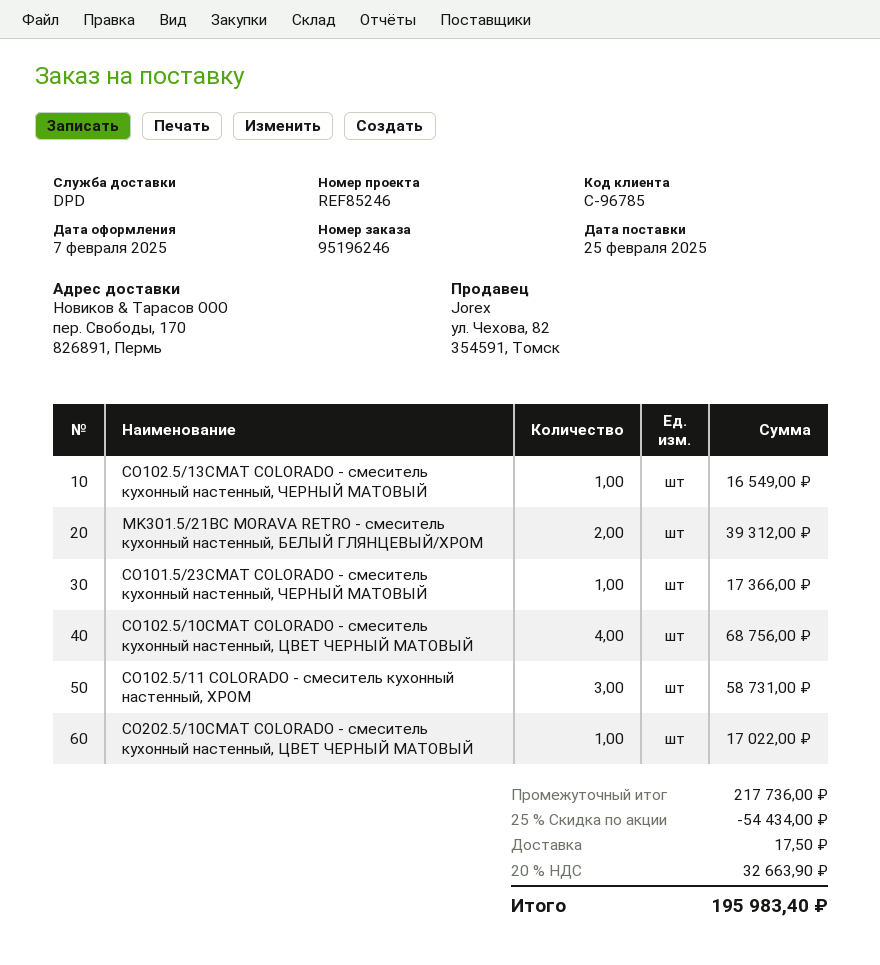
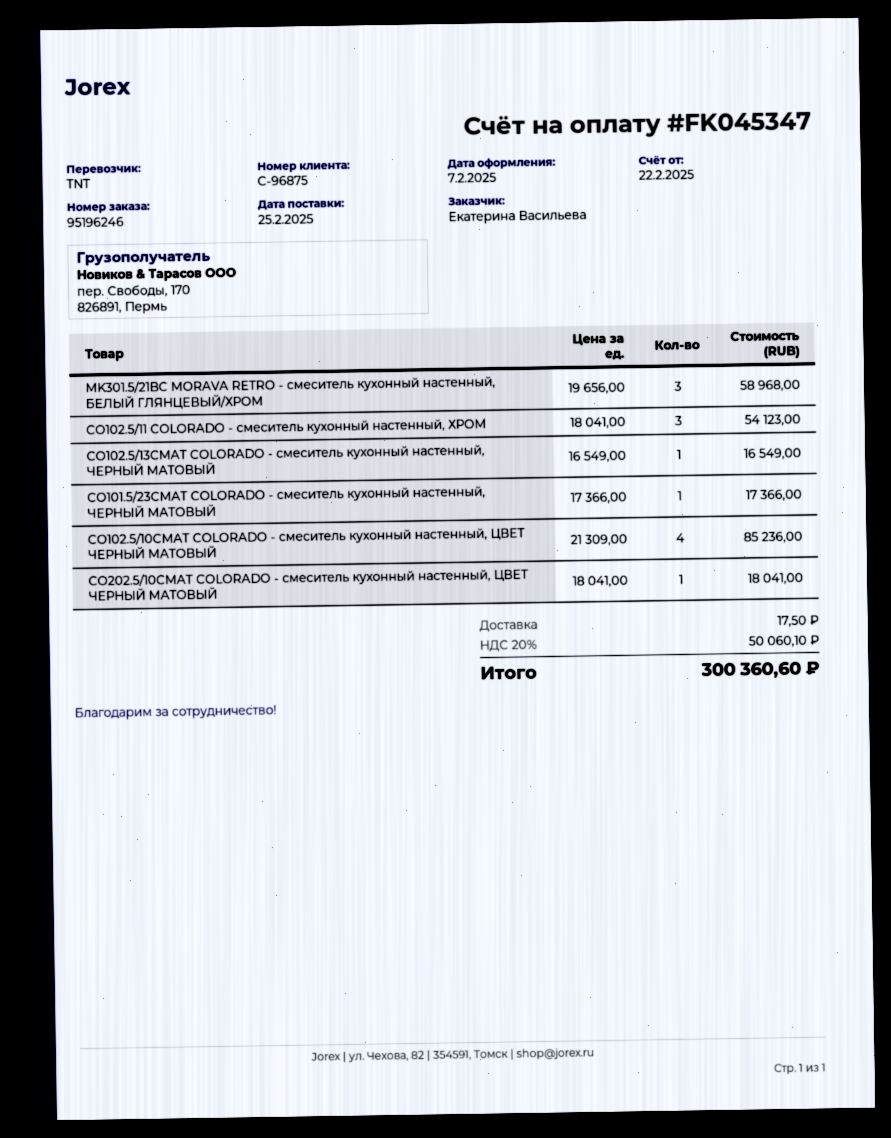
customer number: C-96785 -> C-96875
shipping method: DPD -> TNT
MK301.5/21BC MORAVA RETRO - смеситель кухонный настенный, БЕЛЫЙ ГЛЯНЦЕВЫЙ/ХРОМ: 2 for 39312.00 -> 3 for 58968.00
CO102.5/10CMAT COLORADO - смеситель кухонный настенный, ЦВЕТ ЧЕРНЫЙ МАТОВЫЙ: 4 for 68756.00 -> 4 for 85236.00
CO102.5/11 COLORADO - смеситель кухонный настенный, ХРОМ: 3 for 58731.00 -> 3 for 54123.00
CO202.5/10CMAT COLORADO - смеситель кухонный настенный, ЦВЕТ ЧЕРНЫЙ МАТОВЫЙ: 1 for 17022.00 -> 1 for 18041.00
discount: 25% = 54434.00 -> none
tax: 20% = 32663.90 -> 20% = 50060.10
total: 195983.40 -> 300360.60

